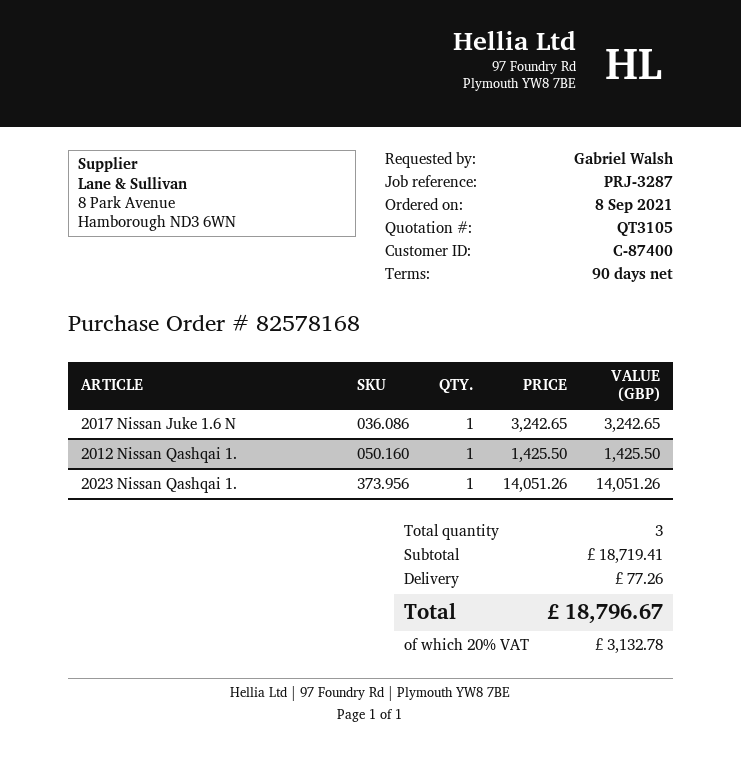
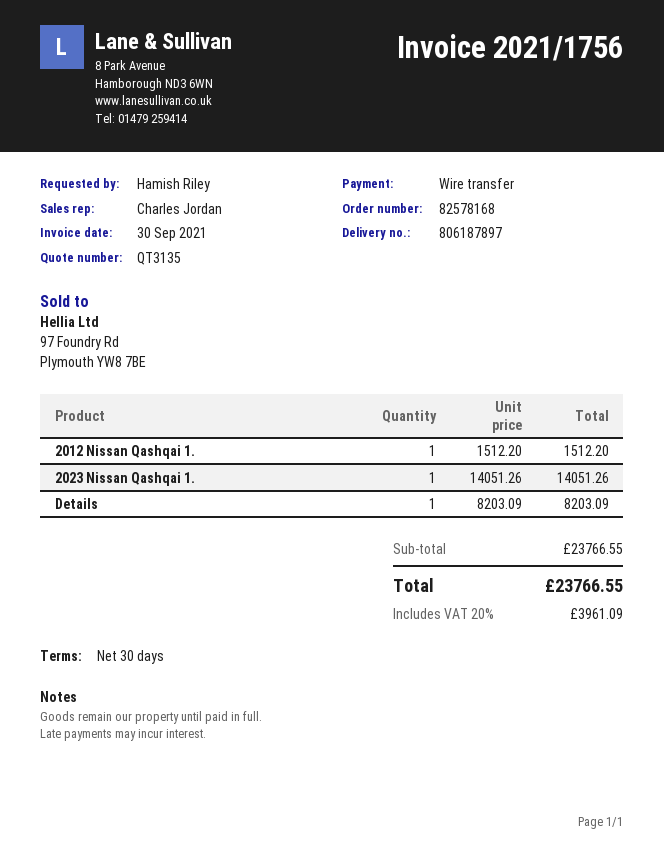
quote number: QT3105 -> QT3135
payment terms: 90 days -> 30 days
ordered by: Gabriel Walsh -> Hamish Riley
2017 Nissan Juke 1.6 N: 1 x 3242.65 = 3242.65 -> none
2012 Nissan Qashqai 1.: 1 x 1425.50 = 1425.50 -> 1 x 1512.20 = 1512.20
Details: none -> 1 x 8203.09 = 8203.09
subtotal: 18719.41 -> 23766.55
shipping: 77.26 -> none
tax: 20% = 3132.78 -> 20% = 3961.09
total: 18796.67 -> 23766.55

